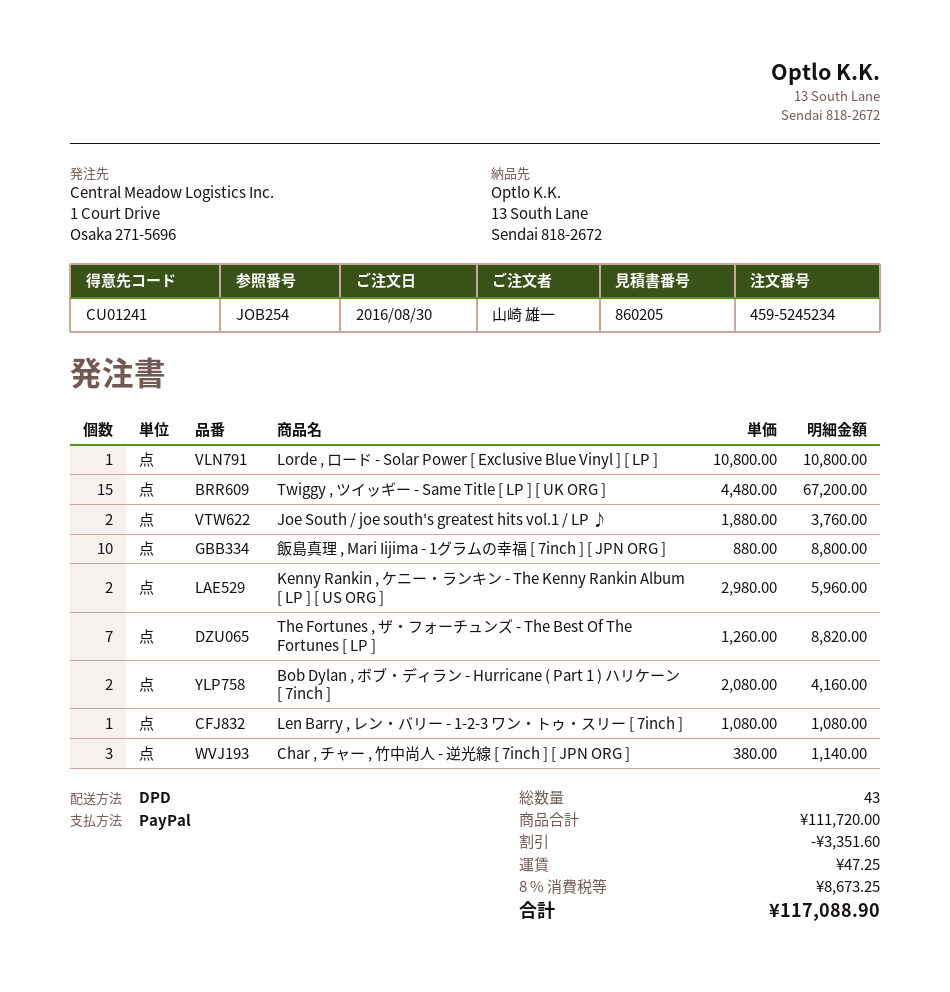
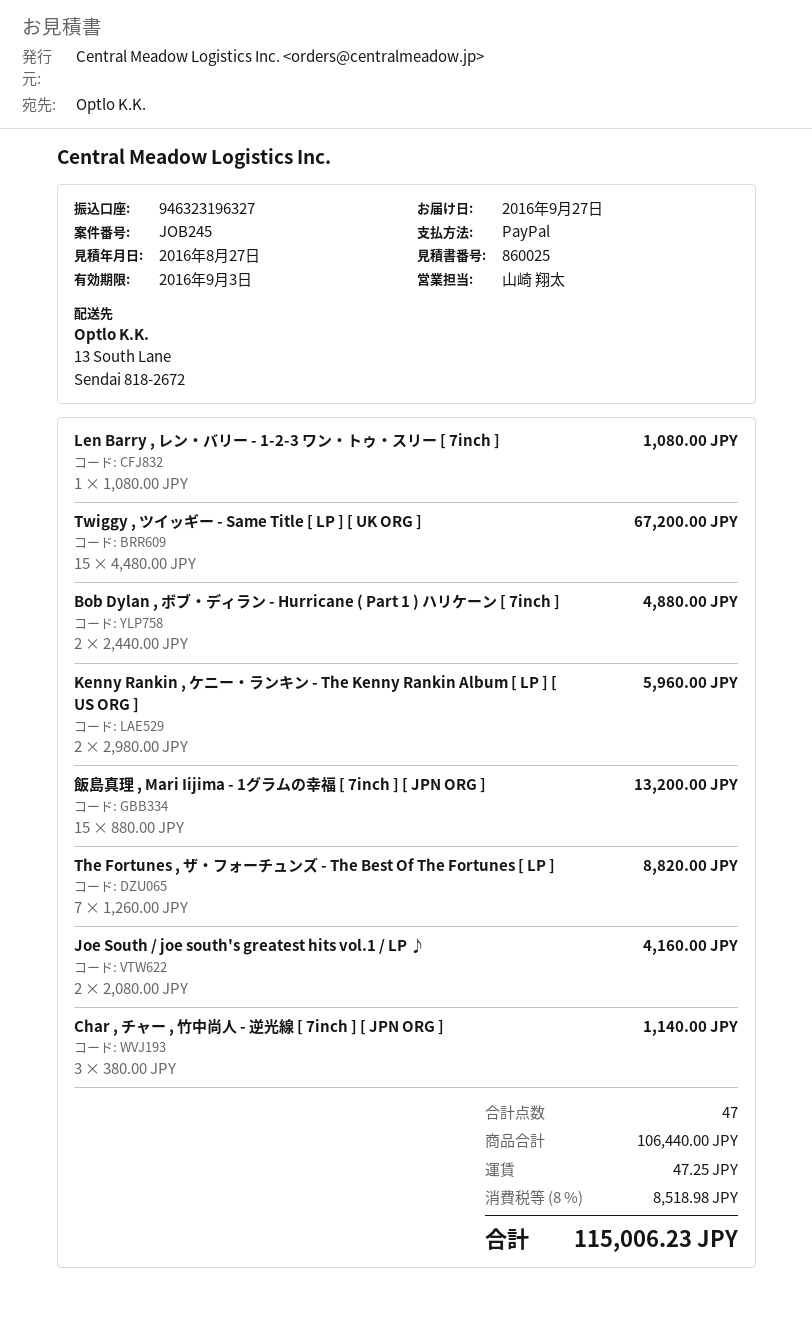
quote number: 860205 -> 860025
reference: JOB254 -> JOB245
Lorde , ロード - Solar Power [ Exclusive Blue Vinyl ] [ LP ]: 1 x 10800.00 = 10800.00 -> none
Joe South / joe south's greatest hits vol.1 / LP ♪: 2 x 1880.00 = 3760.00 -> 2 x 2080.00 = 4160.00
飯島真理 , Mari Iijima - 1グラムの幸福 [ 7inch ] [ JPN ORG ]: 10 x 880.00 = 8800.00 -> 15 x 880.00 = 13200.00
Bob Dylan , ボブ・ディラン - Hurricane ( Part 1 ) ハリケーン [ 7inch ]: 2 x 2080.00 = 4160.00 -> 2 x 2440.00 = 4880.00
total quantity: 43 -> 47
subtotal: 111720.00 -> 106440.00
discount: 3351.60 -> none
tax: 8% = 8673.25 -> 8% = 8518.98
total: 117088.90 -> 115006.23

